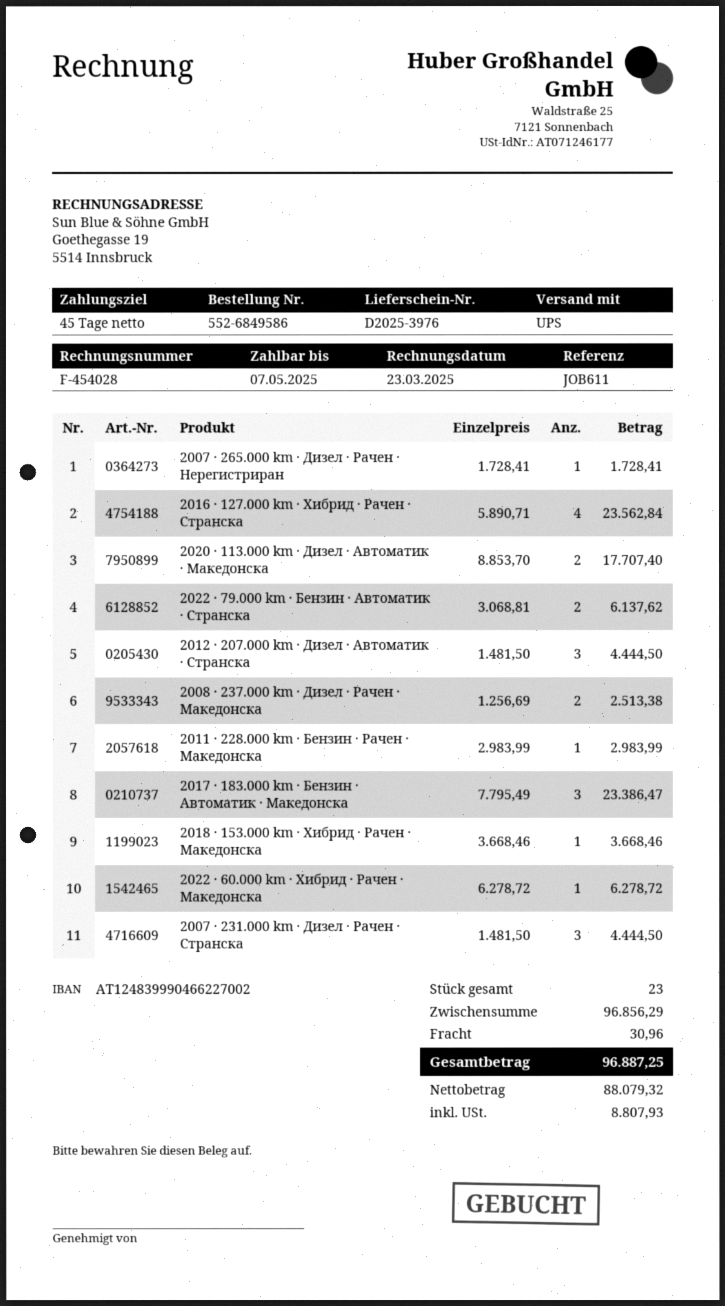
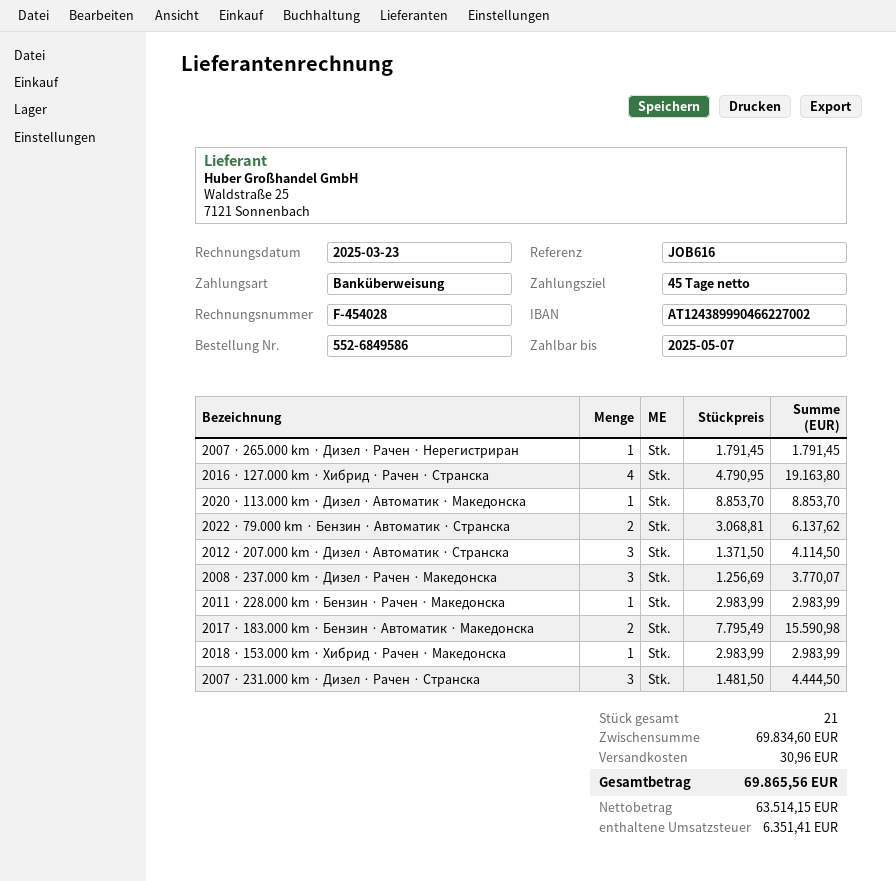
reference: JOB611 -> JOB616
bank account: AT124839990466227002 -> AT124389990466227002
2007 · 265.000 km · Дизел · Рачен · Нерегистриран: 1 x 1728.41 = 1728.41 -> 1 x 1791.45 = 1791.45
2016 · 127.000 km · Хибрид · Рачен · Странска: 4 x 5890.71 = 23562.84 -> 4 x 4790.95 = 19163.80
2020 · 113.000 km · Дизел · Автоматик · Македонска: 2 x 8853.70 = 17707.40 -> 1 x 8853.70 = 8853.70
2012 · 207.000 km · Дизел · Автоматик · Странска: 3 x 1481.50 = 4444.50 -> 3 x 1371.50 = 4114.50
2008 · 237.000 km · Дизел · Рачен · Македонска: 2 x 1256.69 = 2513.38 -> 3 x 1256.69 = 3770.07
2017 · 183.000 km · Бензин · Автоматик · Македонска: 3 x 7795.49 = 23386.47 -> 2 x 7795.49 = 15590.98
2018 · 153.000 km · Хибрид · Рачен · Македонска: 1 x 3668.46 = 3668.46 -> 1 x 2983.99 = 2983.99
2022 · 60.000 km · Хибрид · Рачен · Македонска: 1 x 6278.72 = 6278.72 -> none
total quantity: 23 -> 21
subtotal: 96856.29 -> 69834.60
net: 88079.32 -> 63514.15
tax: 8807.93 -> 6351.41
total: 96887.25 -> 69865.56

